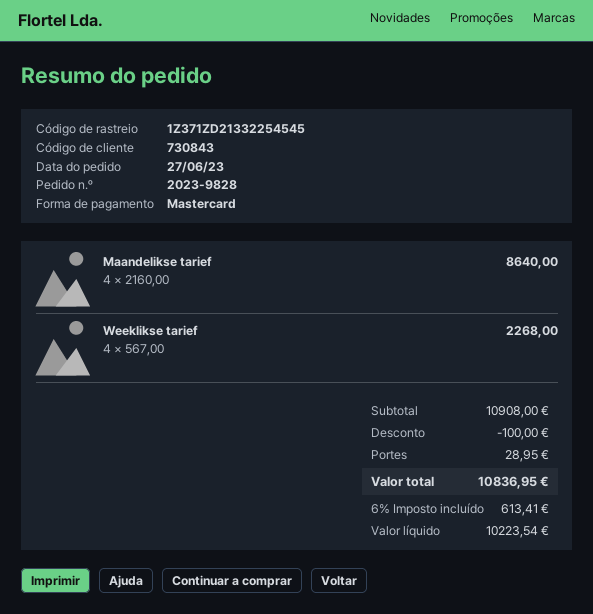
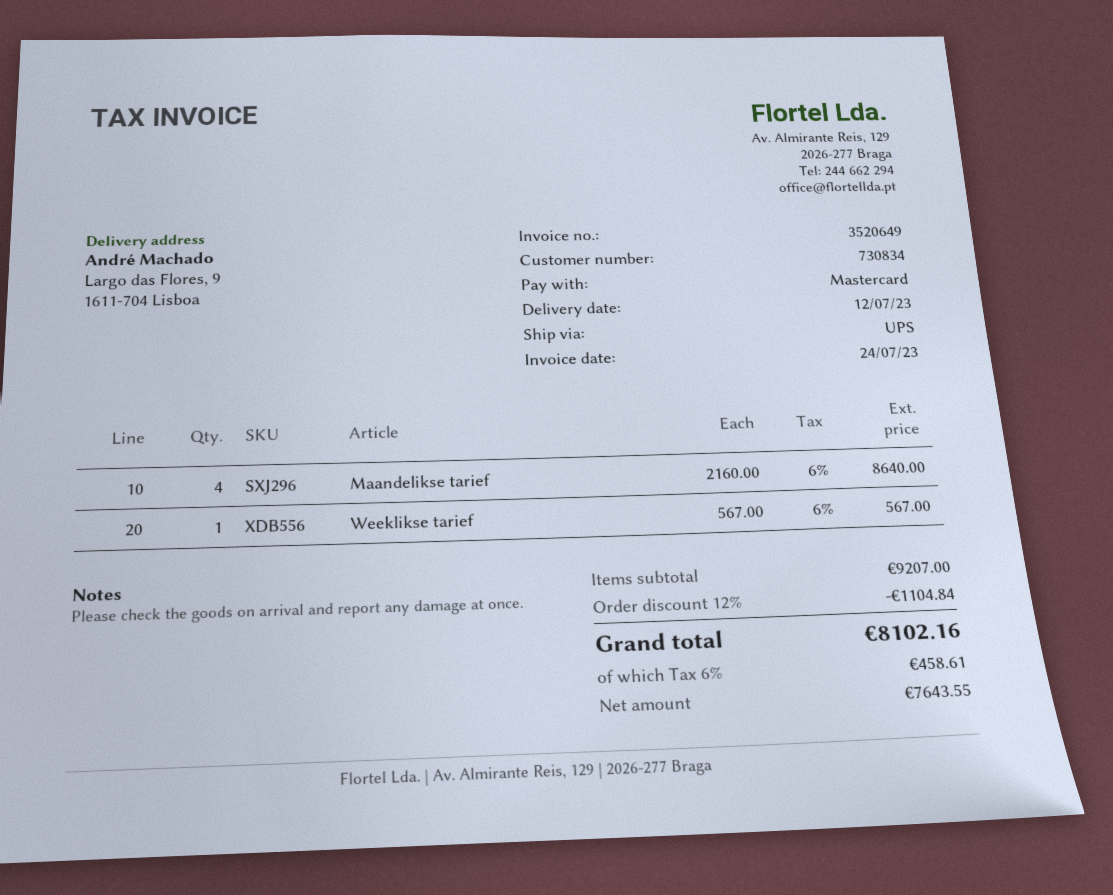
customer number: 730843 -> 730834
Weeklikse tarief: 4 x 567.00 = 2268.00 -> 1 x 567.00 = 567.00
subtotal: 10908.00 -> 9207.00
discount: 100.00 -> 1104.84
shipping: 28.95 -> none
net: 10223.54 -> 7643.55
tax: 6% = 613.41 -> 6% = 458.61
total: 10836.95 -> 8102.16

